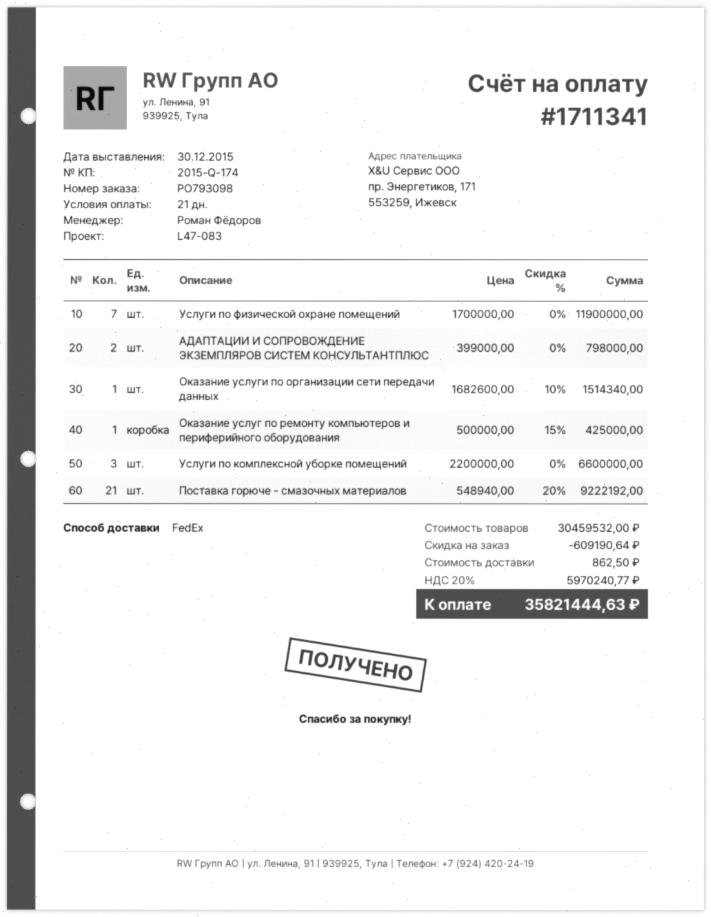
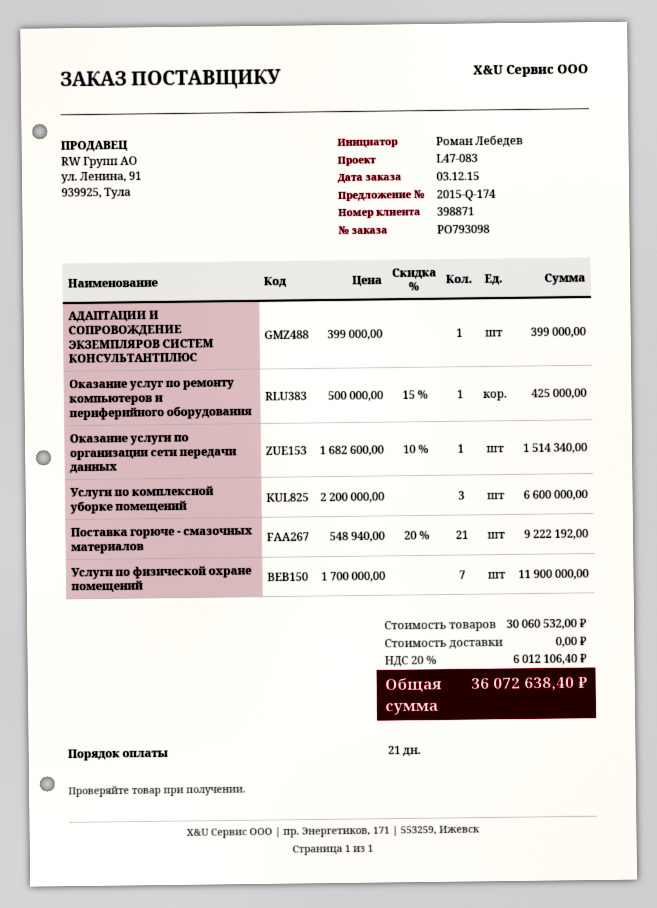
АДАПТАЦИИ И СОПРОВОЖДЕНИЕ ЭКЗЕМПЛЯРОВ СИСТЕМ КОНСУЛЬТАНТПЛЮС: 2 x 399000.00 = 798000.00 -> 1 x 399000.00 = 399000.00
subtotal: 30459532.00 -> 30060532.00
discount: 609190.64 -> none
shipping: 862.50 -> 0.00
tax: 20% = 5970240.77 -> 20% = 6012106.40
total: 35821444.63 -> 36072638.40

